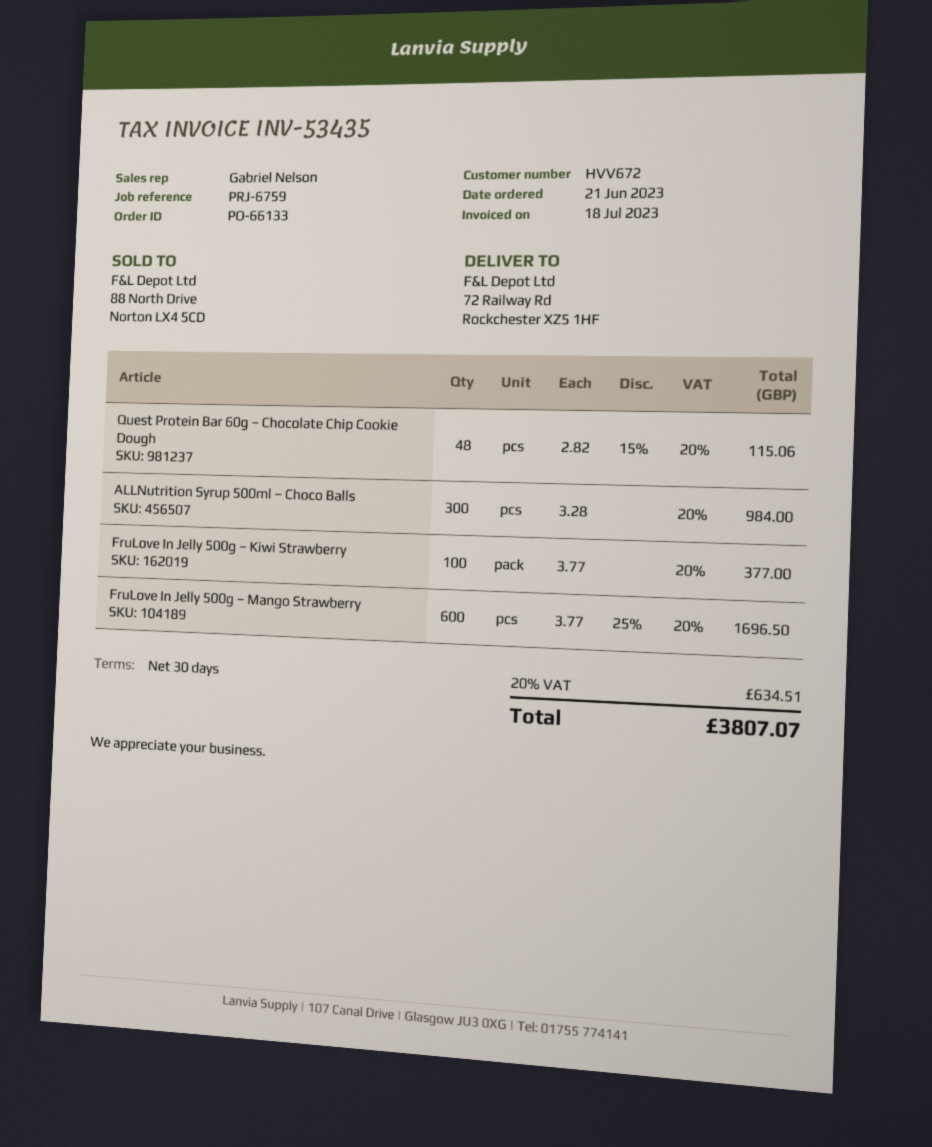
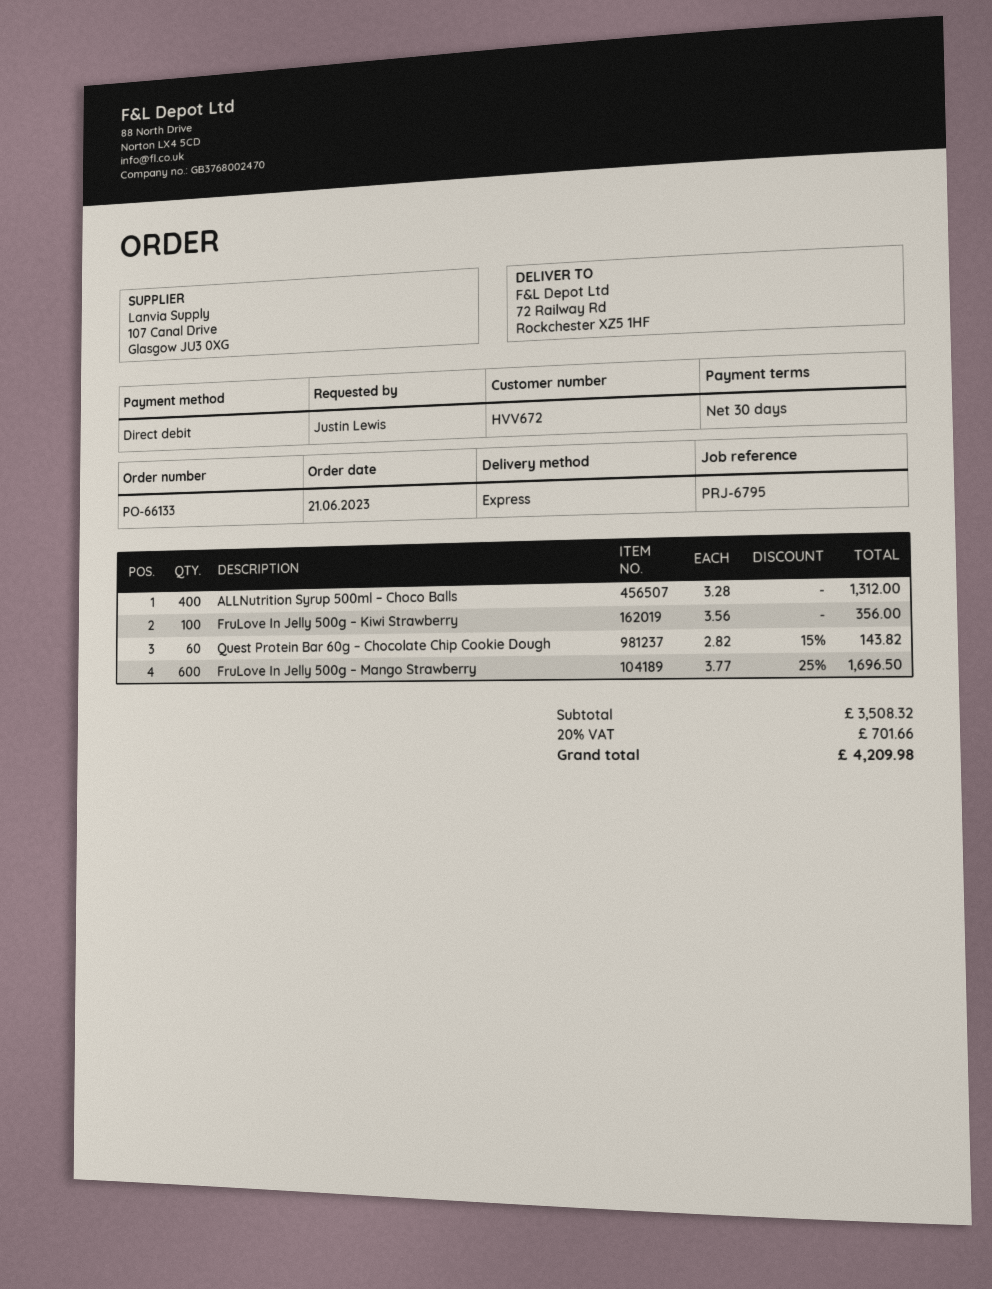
reference: PRJ-6759 -> PRJ-6795
Quest Protein Bar 60g – Chocolate Chip Cookie Dough: 48 x 2.82 - 15% = 115.06 -> 60 x 2.82 - 15% = 143.82
ALLNutrition Syrup 500ml – Choco Balls: 300 x 3.28 = 984.00 -> 400 x 3.28 = 1312.00
FruLove In Jelly 500g – Kiwi Strawberry: 100 x 3.77 = 377.00 -> 100 x 3.56 = 356.00
tax: 20% = 634.51 -> 20% = 701.66
total: 3807.07 -> 4209.98

